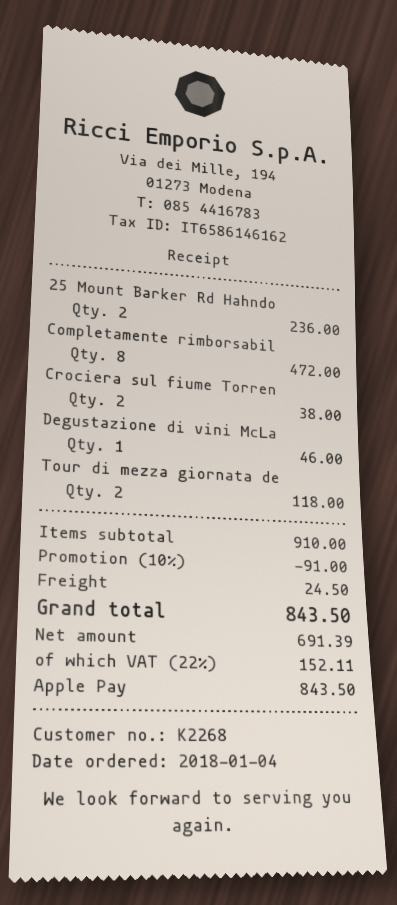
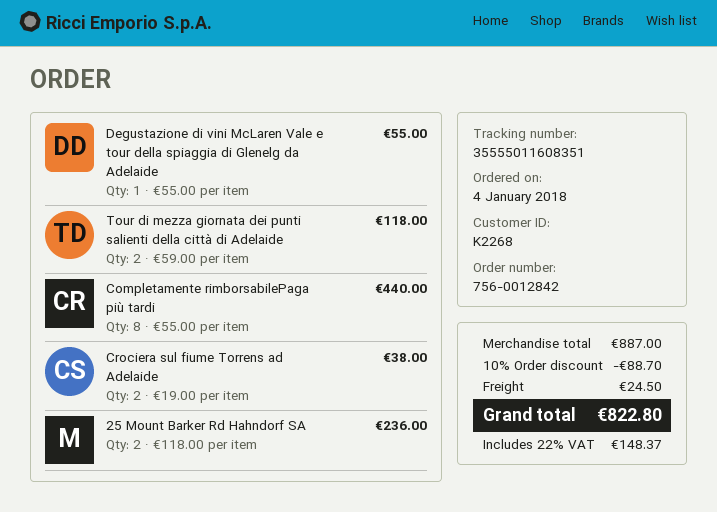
Completamente rimborsabil: 8 for 472.00 -> 8 for 440.00
Degustazione di vini McLa: 1 for 46.00 -> 1 for 55.00
subtotal: 910.00 -> 887.00
discount: 10% = 91.00 -> 10% = 88.70
tax: 22% = 152.11 -> 22% = 148.37
total: 843.50 -> 822.80

